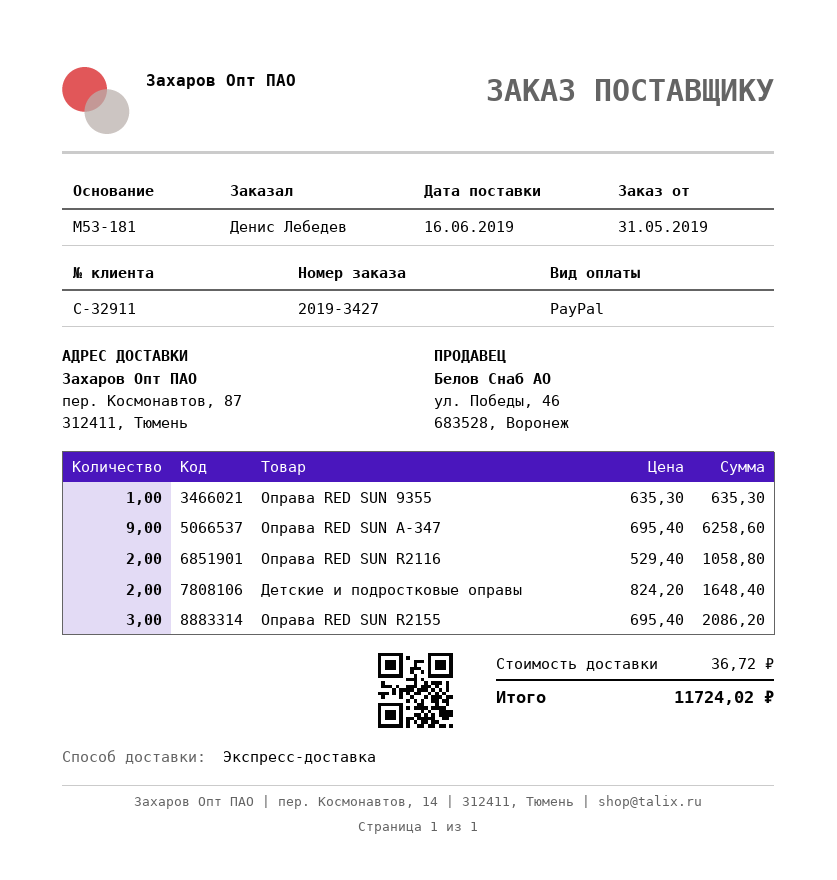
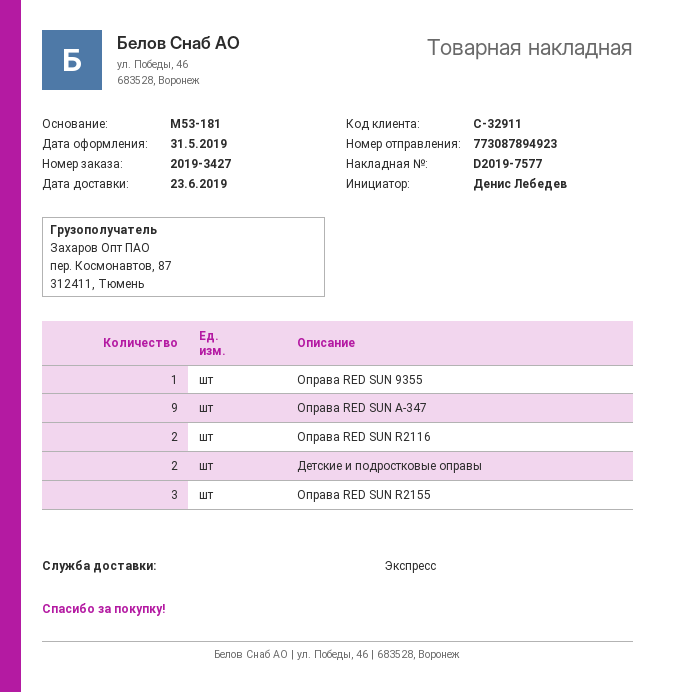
delivery date: 2019-06-16 -> 2019-06-23

